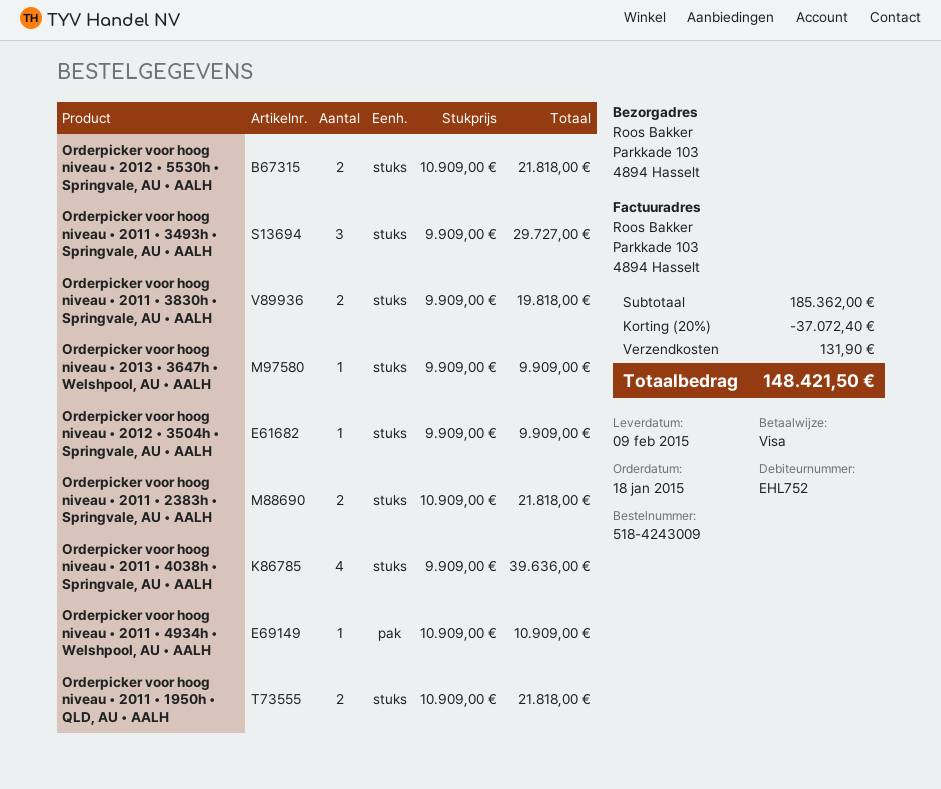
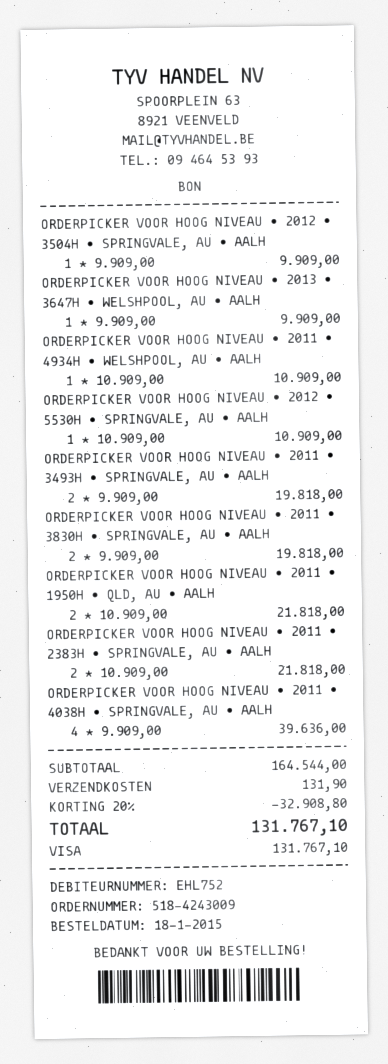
Orderpicker voor hoog niveau • 2012 • 5530h • Springvale, AU • AALH: 2 x 10909.00 = 21818.00 -> 1 x 10909.00 = 10909.00
Orderpicker voor hoog niveau • 2011 • 3493h • Springvale, AU • AALH: 3 x 9909.00 = 29727.00 -> 2 x 9909.00 = 19818.00
subtotal: 185362.00 -> 164544.00
discount: 20% = 37072.40 -> 20% = 32908.80
total: 148421.50 -> 131767.10

